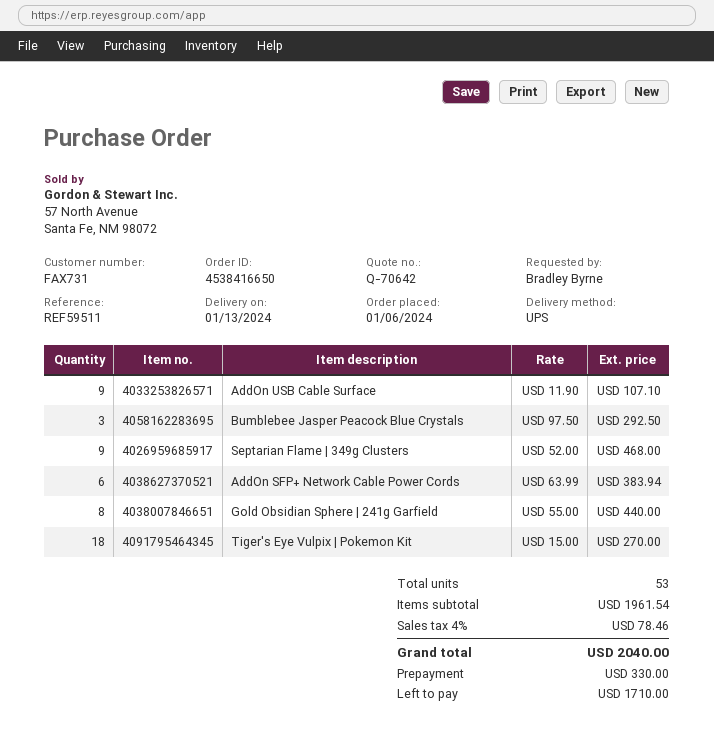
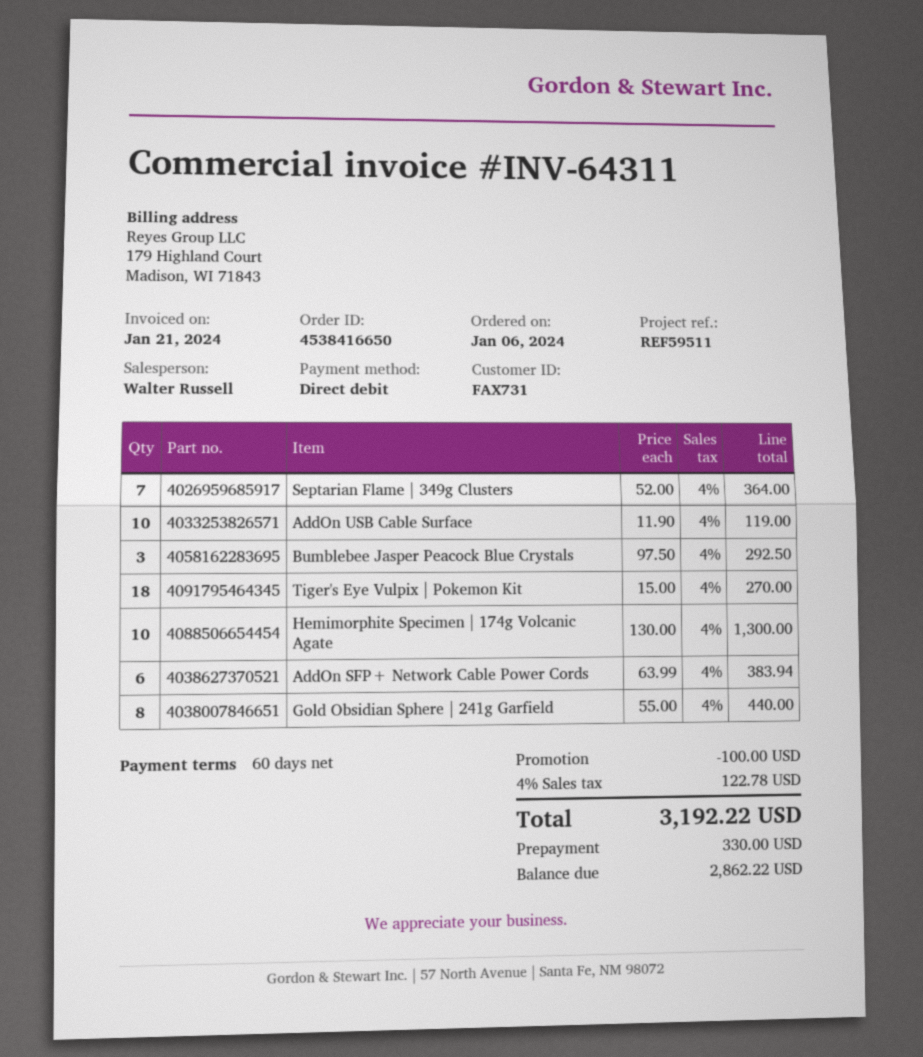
AddOn USB Cable Surface: 9 x 11.90 = 107.10 -> 10 x 11.90 = 119.00
Septarian Flame | 349g Clusters: 9 x 52.00 = 468.00 -> 7 x 52.00 = 364.00
Hemimorphite Specimen | 174g Volcanic Agate: none -> 10 x 130.00 = 1300.00
discount: none -> 100.00
tax: 4% = 78.46 -> 4% = 122.78
total: 2040.00 -> 3192.22
balance: 1710.00 -> 2862.22

